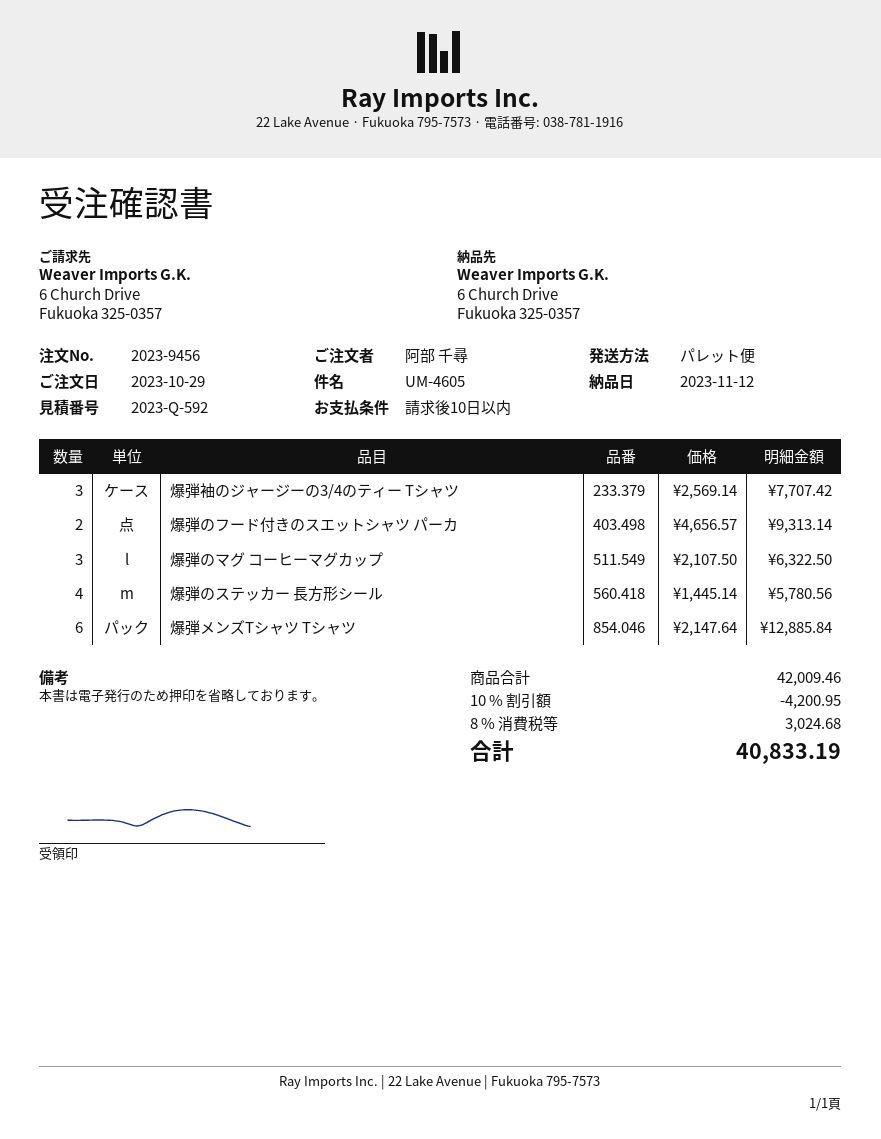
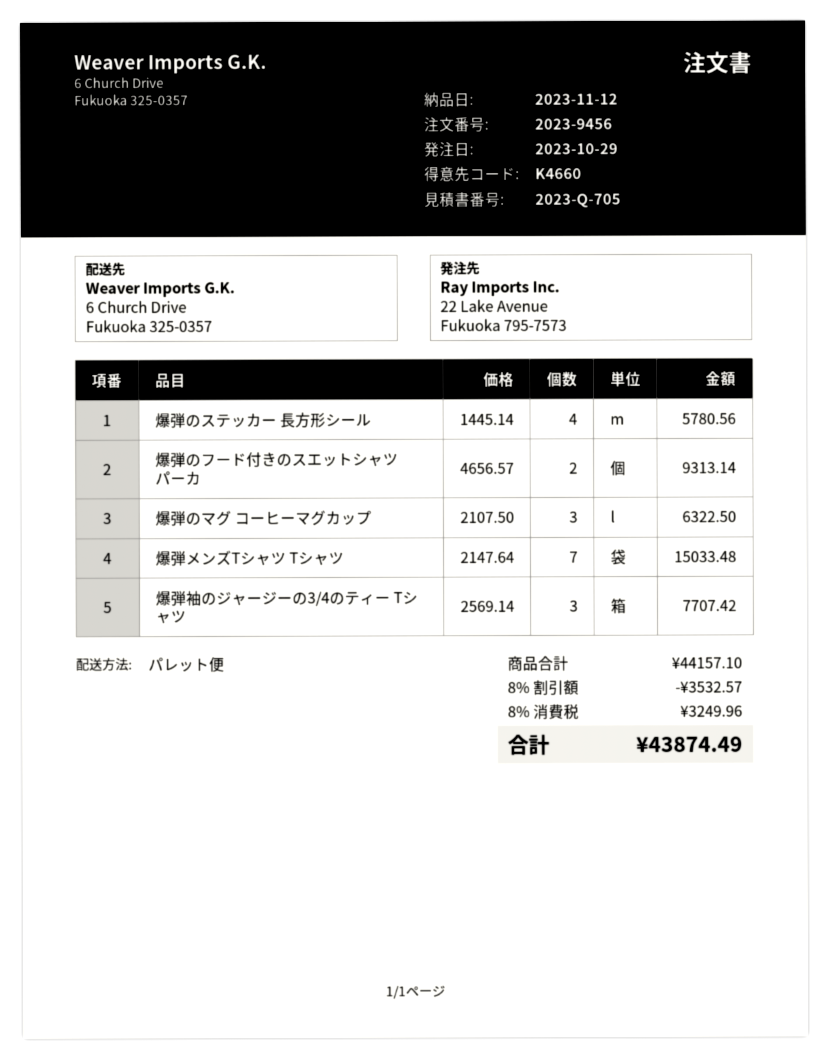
quote number: 2023-Q-592 -> 2023-Q-705
爆弾メンズTシャツ Tシャツ: 6 x 2147.64 = 12885.84 -> 7 x 2147.64 = 15033.48
subtotal: 42009.46 -> 44157.10
discount: 10% = 4200.95 -> 8% = 3532.57
tax: 8% = 3024.68 -> 8% = 3249.96
total: 40833.19 -> 43874.49

